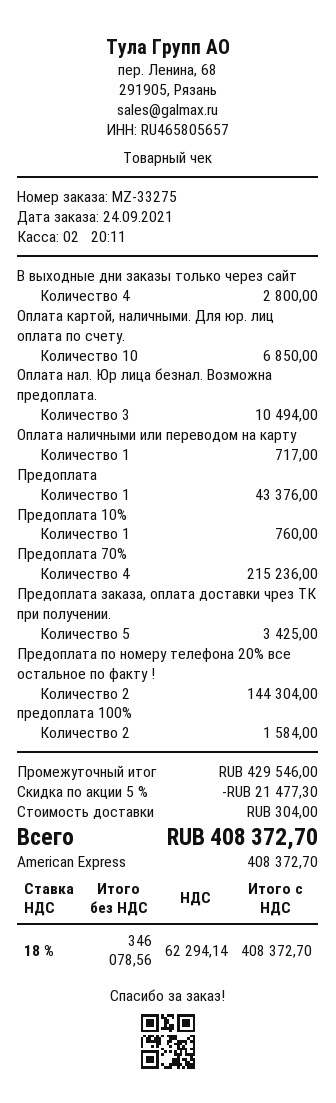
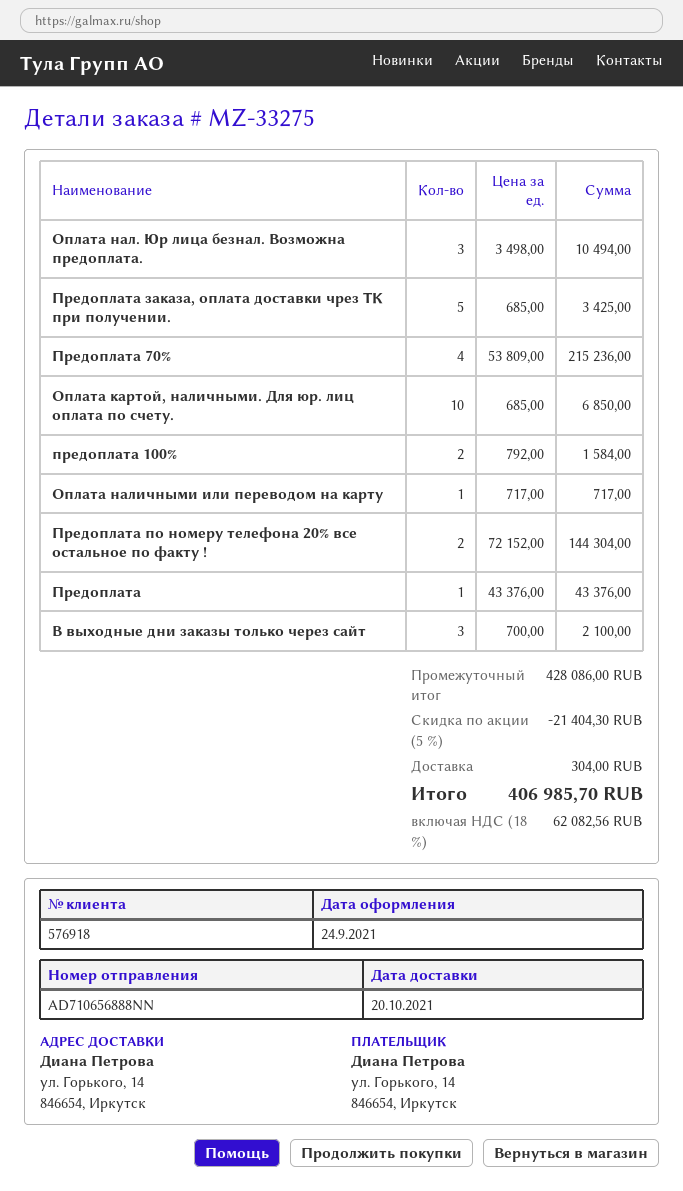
В выходные дни заказы только через сайт: 4 for 2800.00 -> 3 for 2100.00
Предоплата 10%: 1 for 760.00 -> none
subtotal: 429546.00 -> 428086.00
discount: 5% = 21477.30 -> 5% = 21404.30
tax: 18% = 62294.14 -> 18% = 62082.56
total: 408372.70 -> 406985.70

